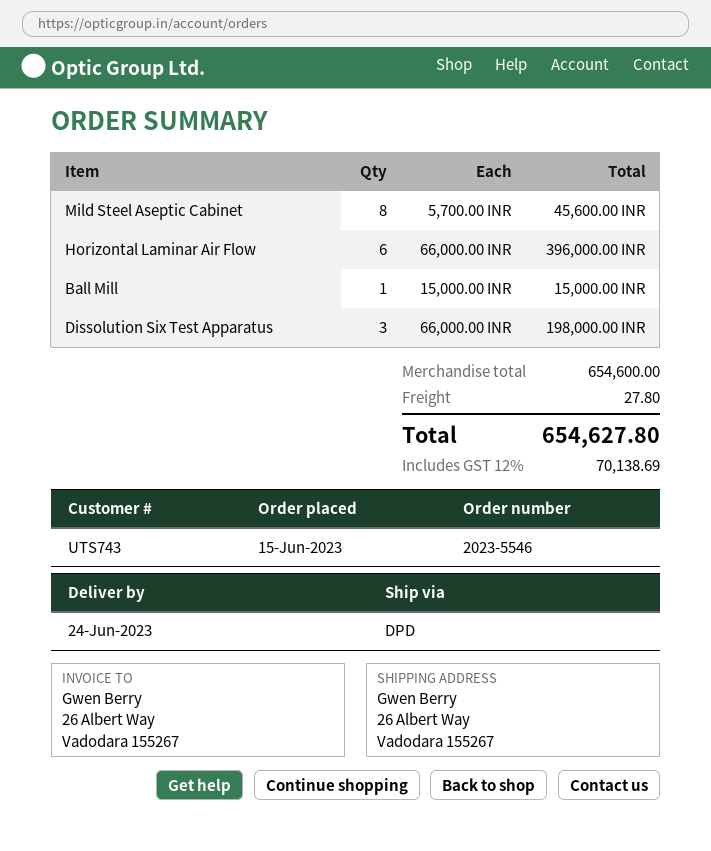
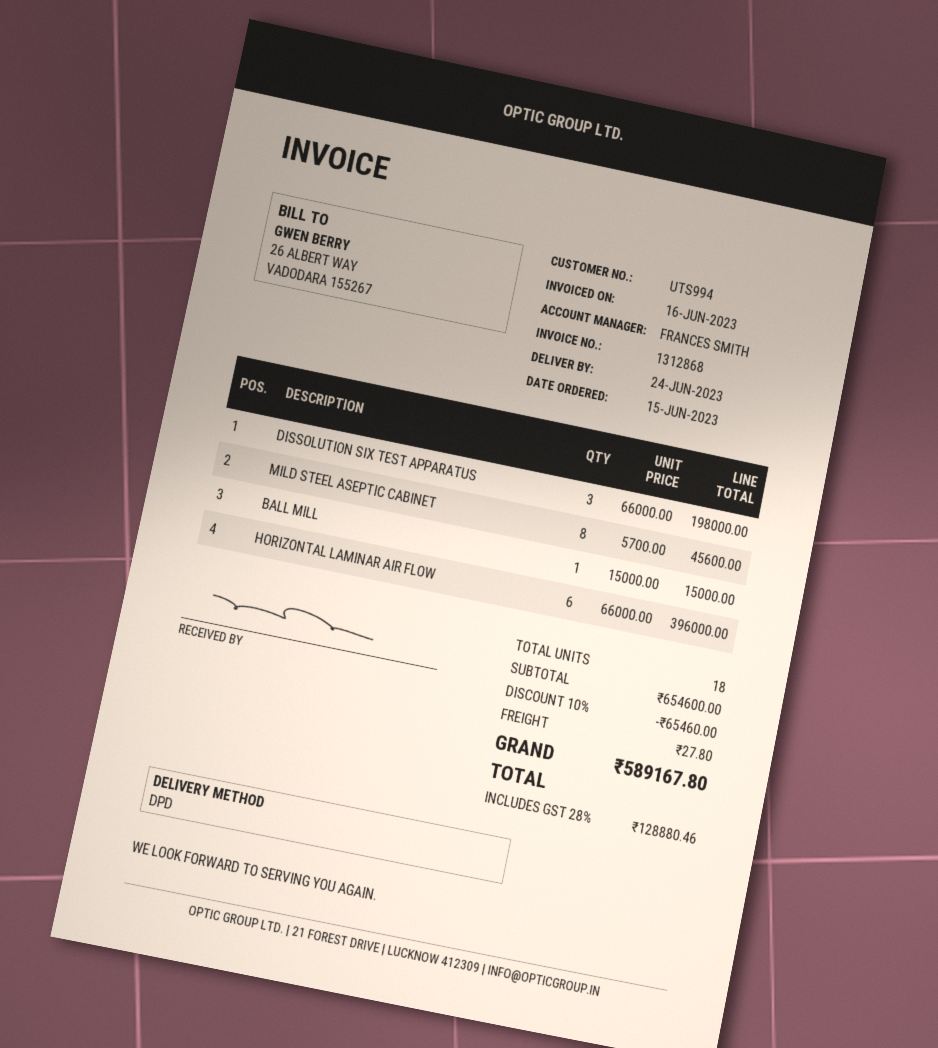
customer number: UTS743 -> UTS994
discount: none -> 10% = 65460.00
tax: 12% = 70138.69 -> 28% = 128880.46
total: 654627.80 -> 589167.80

